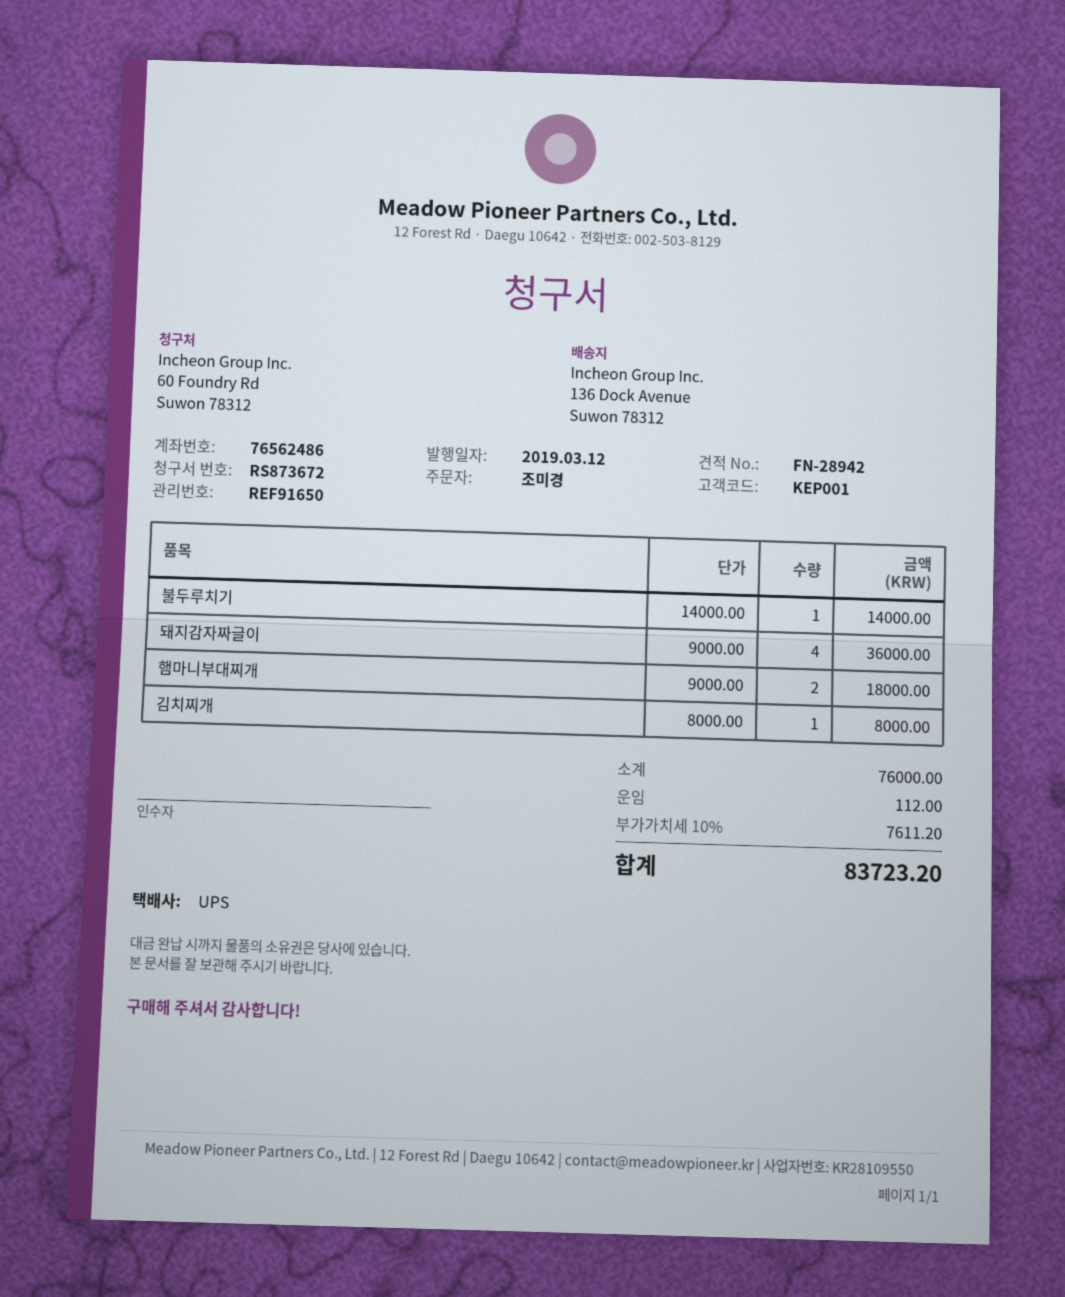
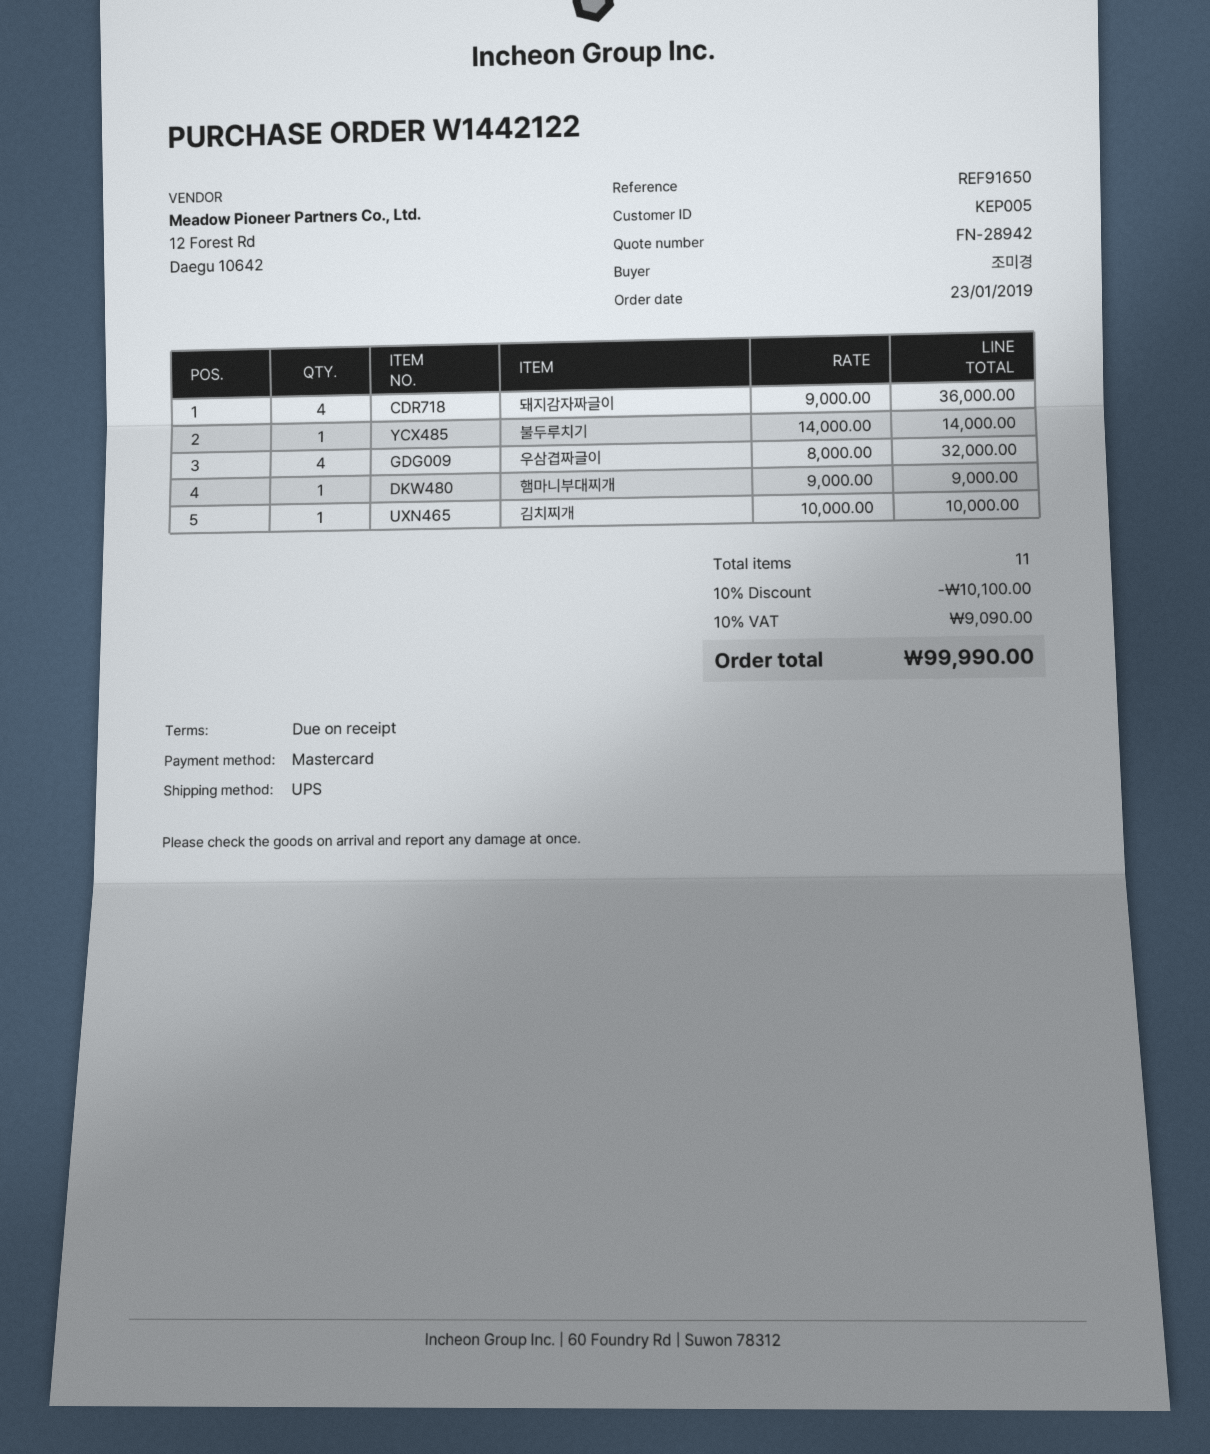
customer number: KEP001 -> KEP005
햄마니부대찌개: 2 x 9000.00 = 18000.00 -> 1 x 9000.00 = 9000.00
김치찌개: 1 x 8000.00 = 8000.00 -> 1 x 10000.00 = 10000.00
우삼겹짜글이: none -> 4 x 8000.00 = 32000.00
discount: none -> 10% = 10100.00
shipping: 112.00 -> none
tax: 10% = 7611.20 -> 10% = 9090.00
total: 83723.20 -> 99990.00

